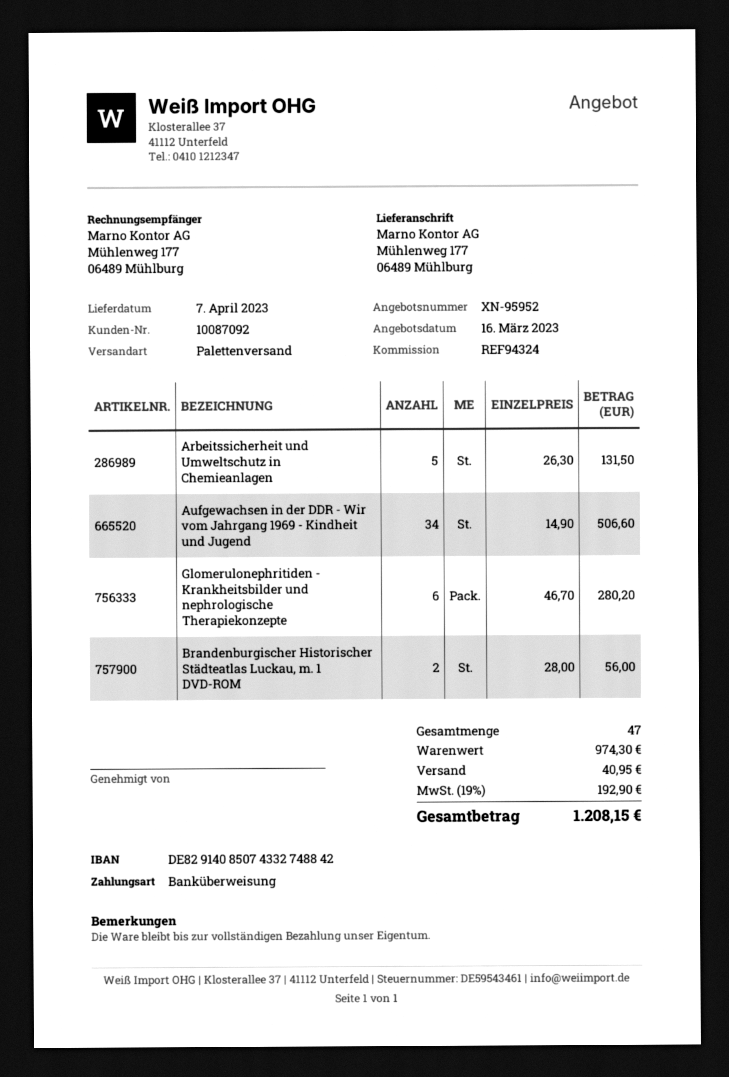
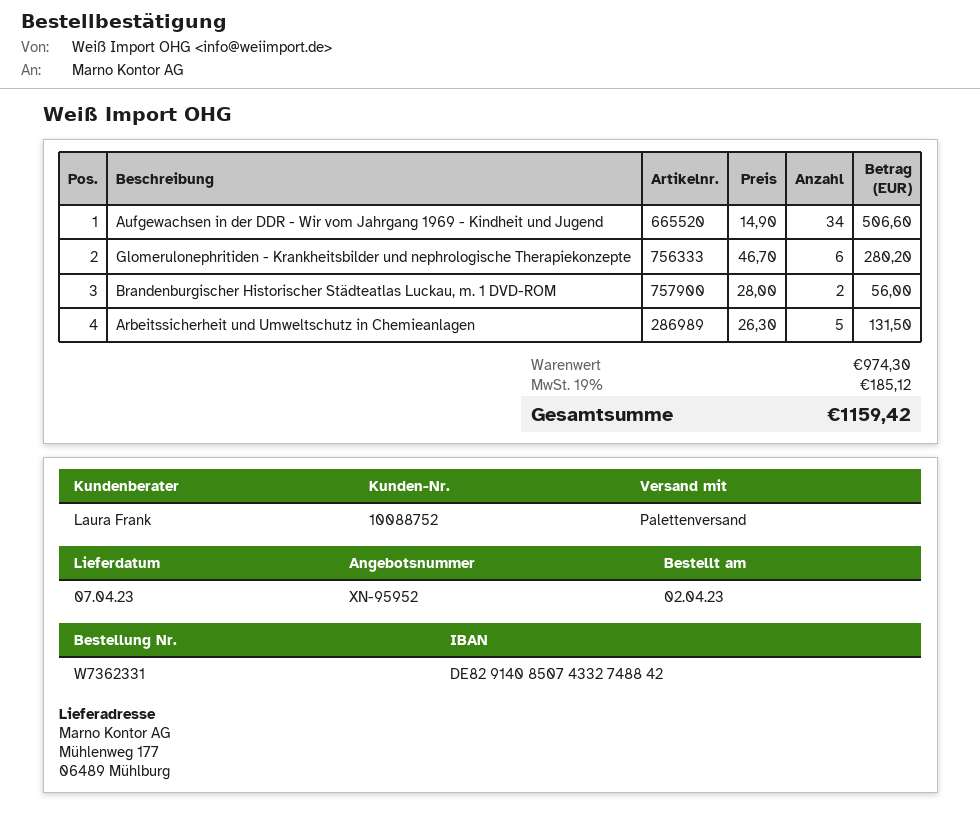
customer number: 10087092 -> 10088752
shipping: 40.95 -> none
tax: 19% = 192.90 -> 19% = 185.12
total: 1208.15 -> 1159.42

